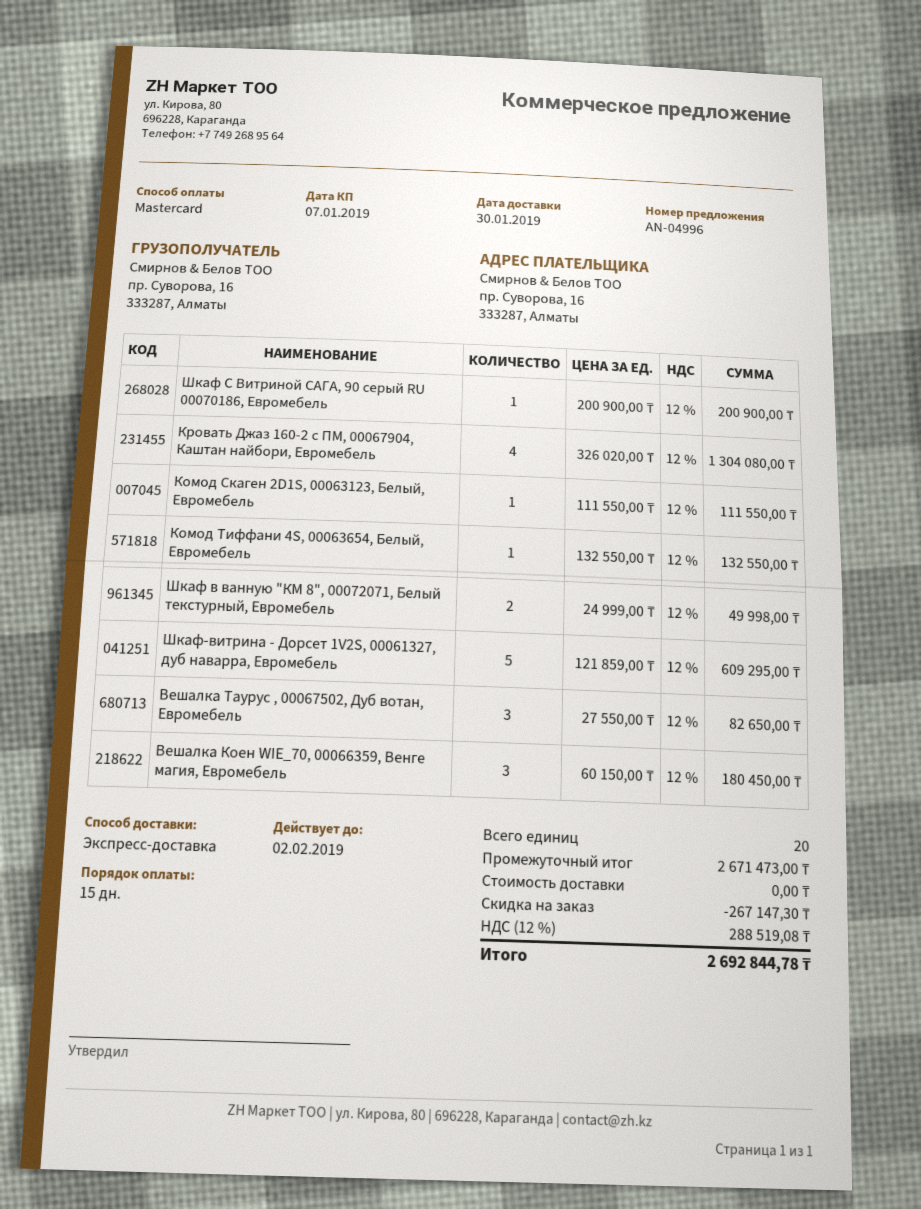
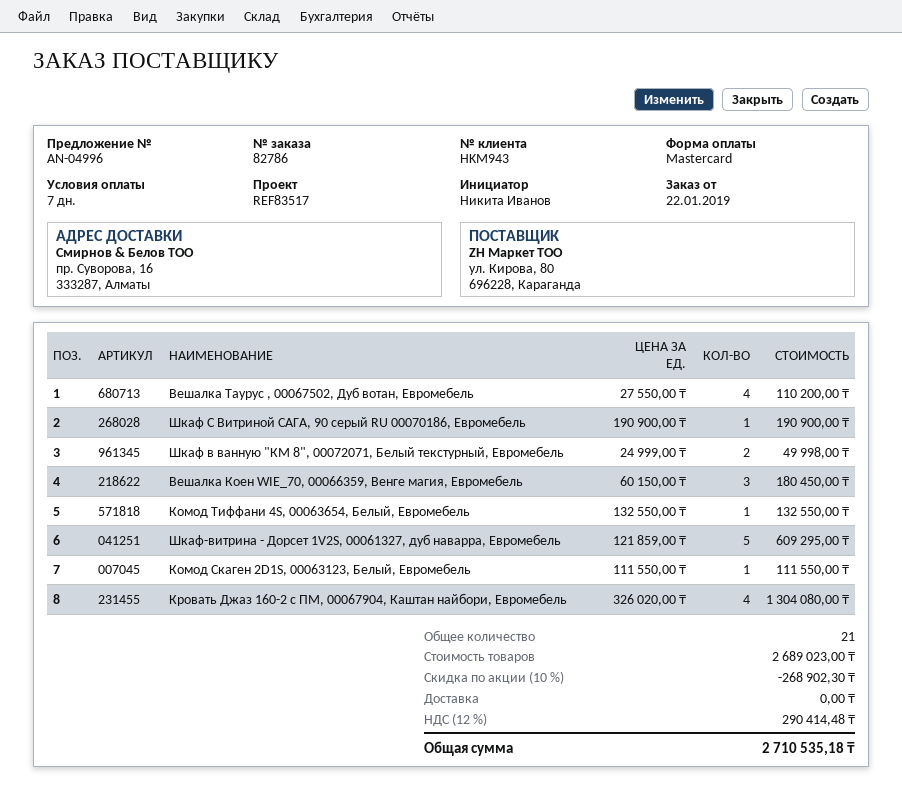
payment terms: 15 days -> 7 days
Шкаф С Витриной САГА, 90 серый RU 00070186, Евромебель: 1 x 200900.00 = 200900.00 -> 1 x 190900.00 = 190900.00
Вешалка Таурус , 00067502, Дуб вотан, Евромебель: 3 x 27550.00 = 82650.00 -> 4 x 27550.00 = 110200.00
total quantity: 20 -> 21
subtotal: 2671473.00 -> 2689023.00
discount: 267147.30 -> 268902.30
tax: 12% = 288519.08 -> 12% = 290414.48
total: 2692844.78 -> 2710535.18

